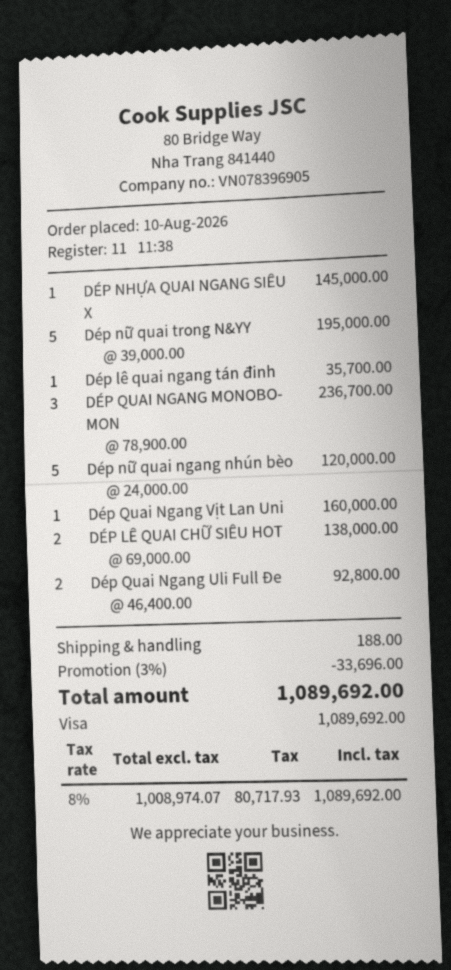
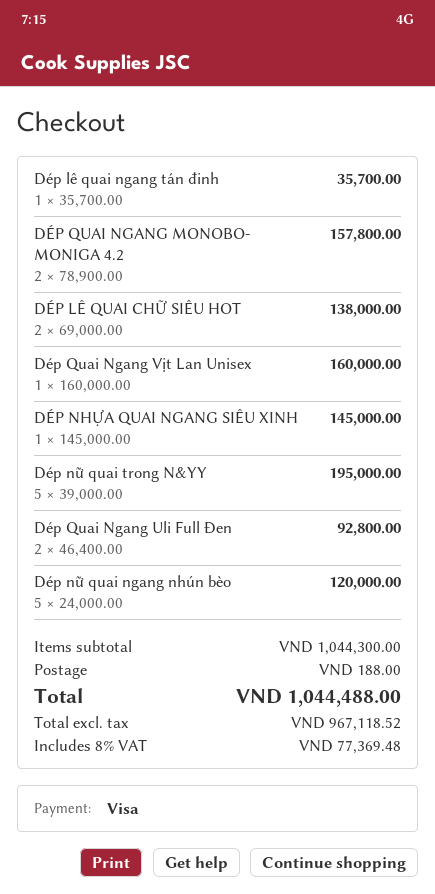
DÉP QUAI NGANG MONOBO- MON: 3 x 78900.00 = 236700.00 -> 2 x 78900.00 = 157800.00
discount: 3% = 33696.00 -> none
net: 1008974.07 -> 967118.52
tax: 8% = 80717.93 -> 8% = 77369.48
total: 1089692.00 -> 1044488.00

